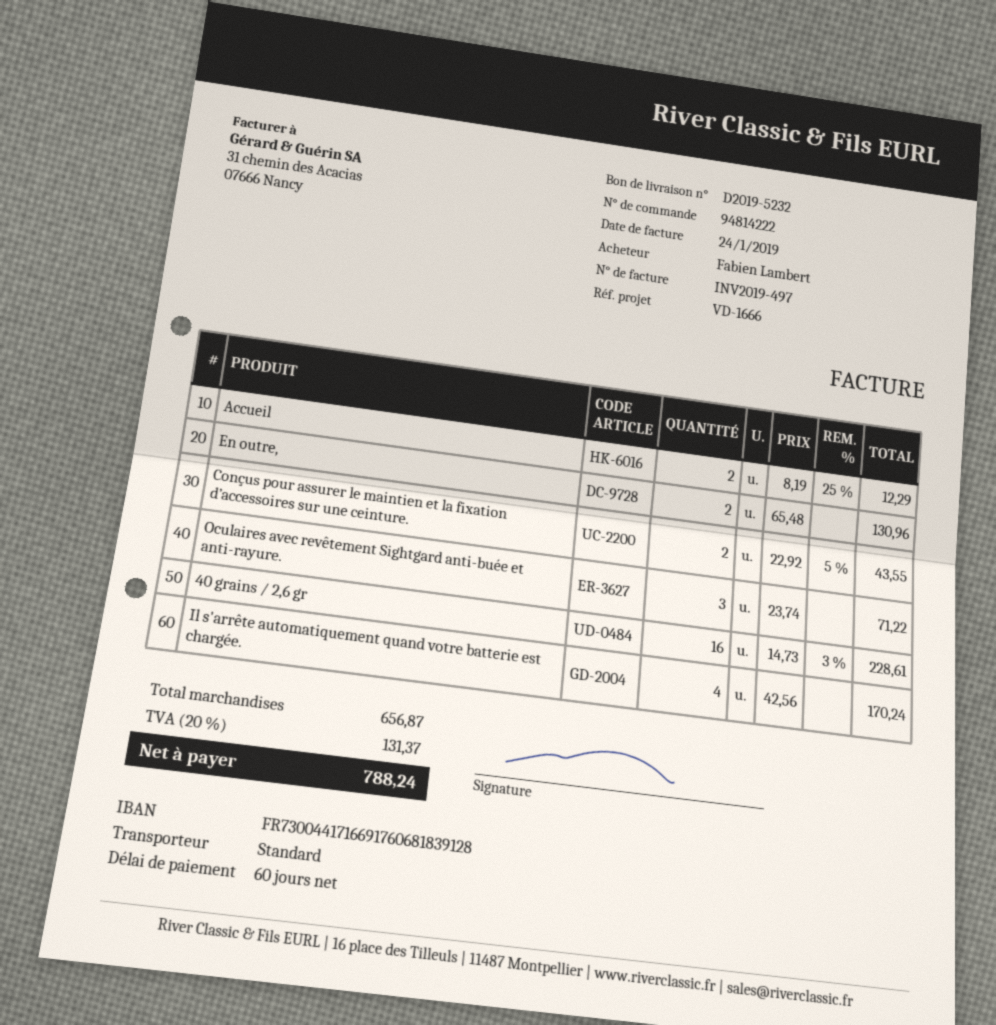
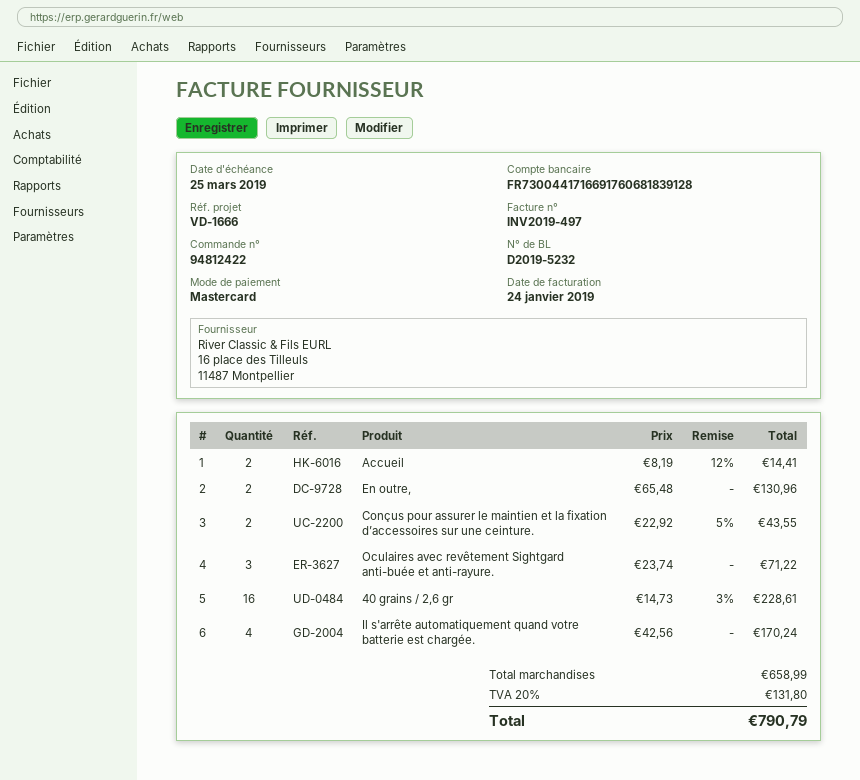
order number: 94814222 -> 94812422
Accueil: 2 x 8.19 - 25% = 12.29 -> 2 x 8.19 - 12% = 14.41
subtotal: 656.87 -> 658.99
tax: 20% = 131.37 -> 20% = 131.80
total: 788.24 -> 790.79

